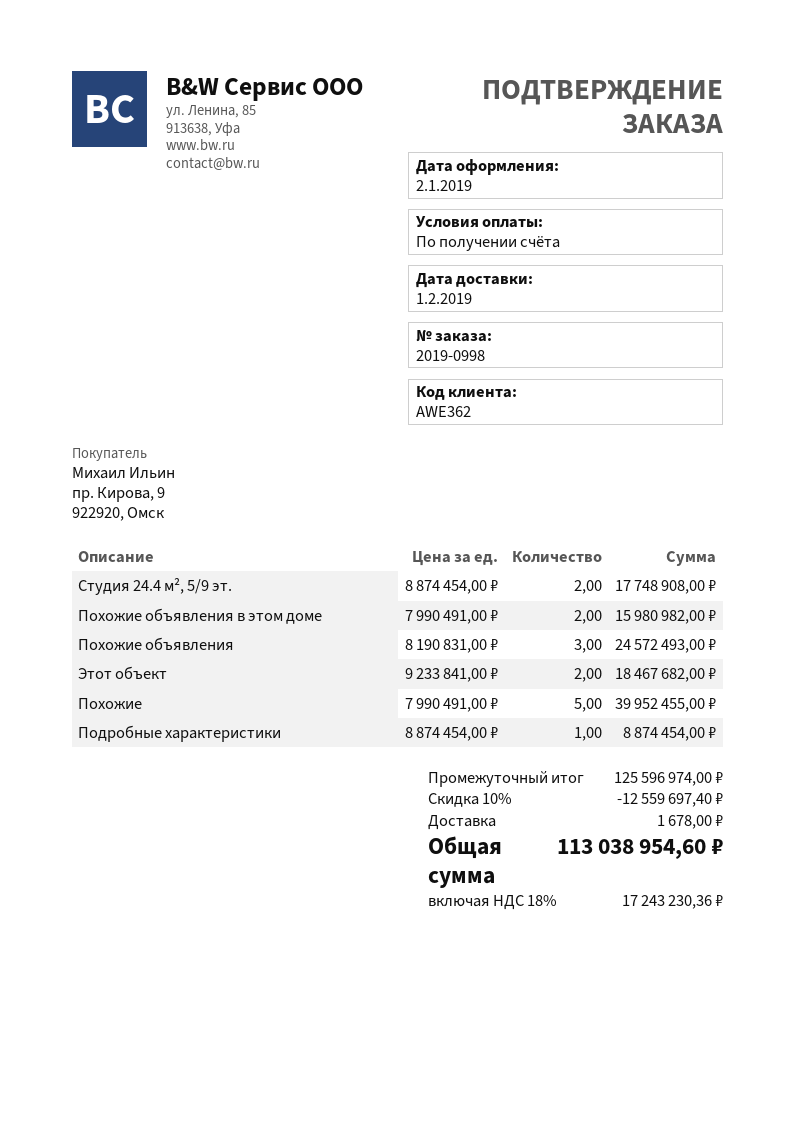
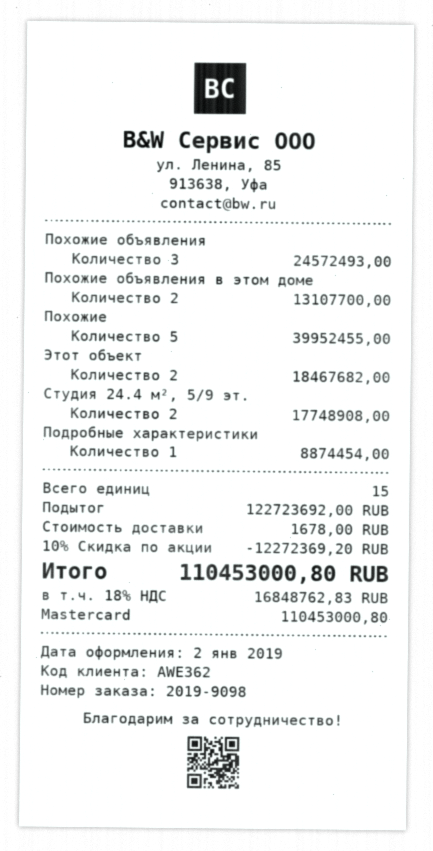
order number: 2019-0998 -> 2019-9098
Похожие объявления в этом доме: 2 for 15980982.00 -> 2 for 13107700.00
subtotal: 125596974.00 -> 122723692.00
discount: 10% = 12559697.40 -> 10% = 12272369.20
tax: 18% = 17243230.36 -> 18% = 16848762.83
total: 113038954.60 -> 110453000.80

